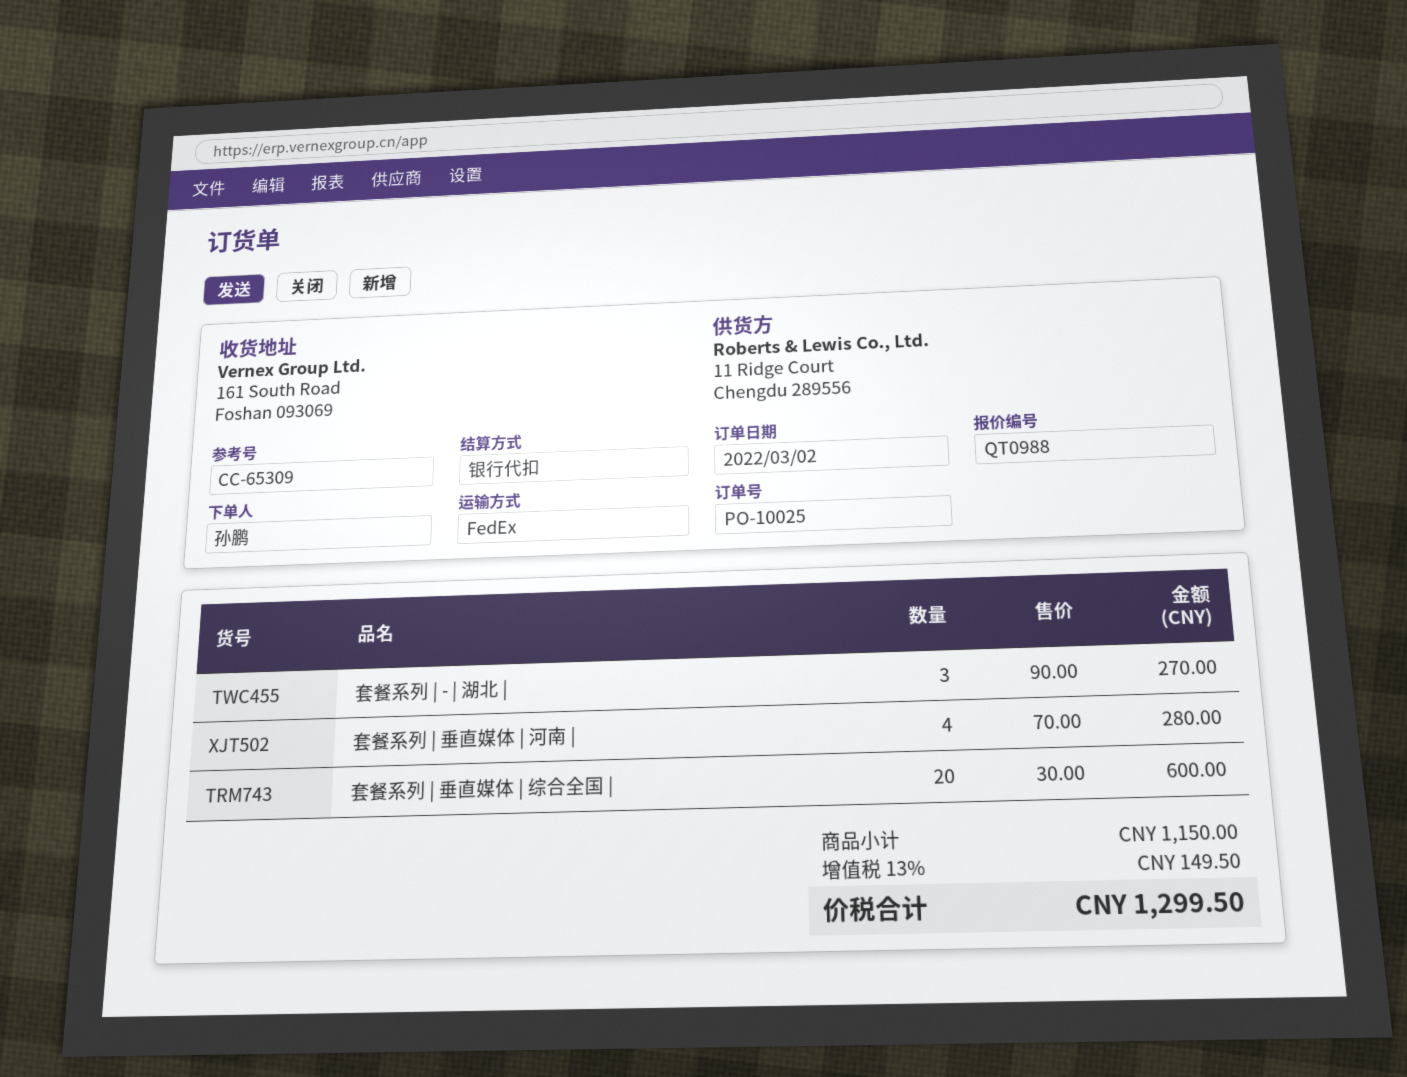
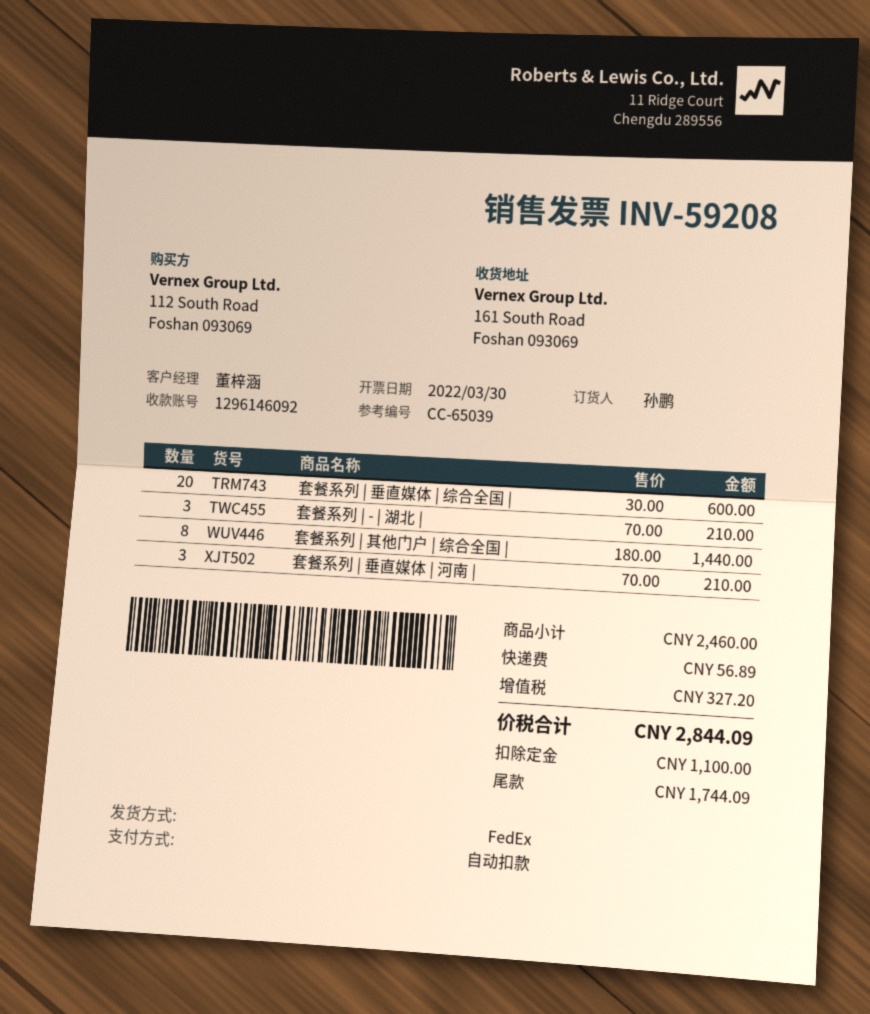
reference: CC-65309 -> CC-65039
套餐系列 | - | 湖北 |: 3 x 90.00 = 270.00 -> 3 x 70.00 = 210.00
套餐系列 | 垂直媒体 | 河南 |: 4 x 70.00 = 280.00 -> 3 x 70.00 = 210.00
套餐系列 | 其他门户 | 综合全国 |: none -> 8 x 180.00 = 1440.00
subtotal: 1150.00 -> 2460.00
shipping: none -> 56.89
tax: 149.50 -> 327.20
total: 1299.50 -> 2844.09

